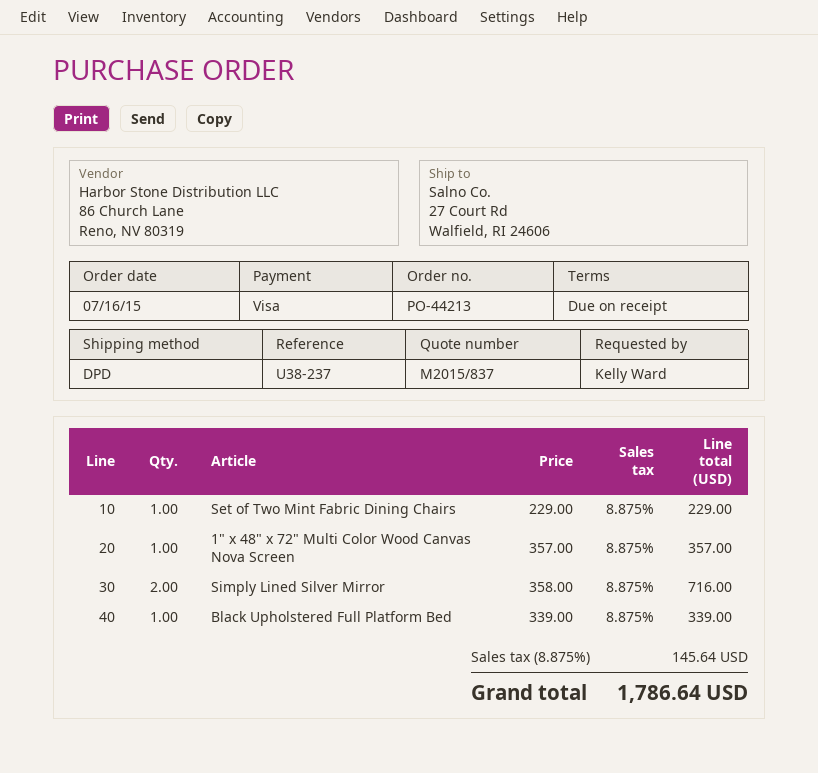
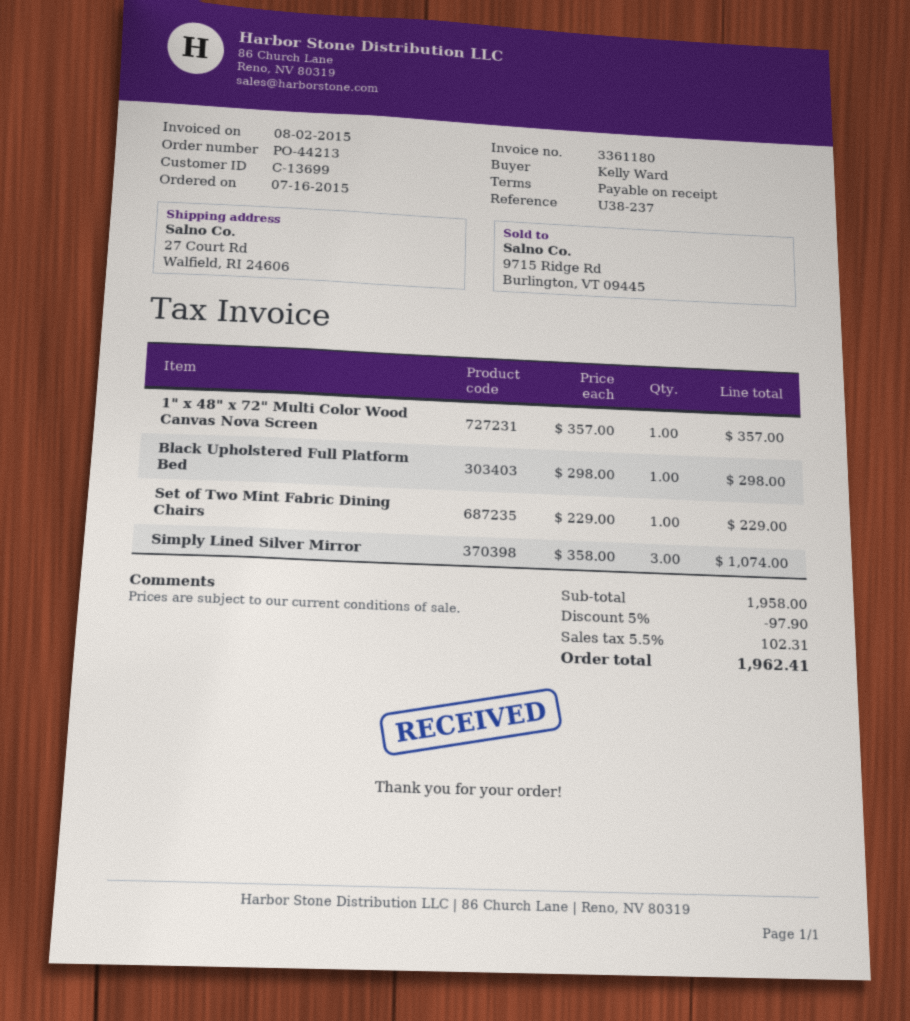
Simply Lined Silver Mirror: 2 x 358.00 = 716.00 -> 3 x 358.00 = 1074.00
Black Upholstered Full Platform Bed: 1 x 339.00 = 339.00 -> 1 x 298.00 = 298.00
discount: none -> 5% = 97.90
tax: 8.875% = 145.64 -> 5.5% = 102.31
total: 1786.64 -> 1962.41

